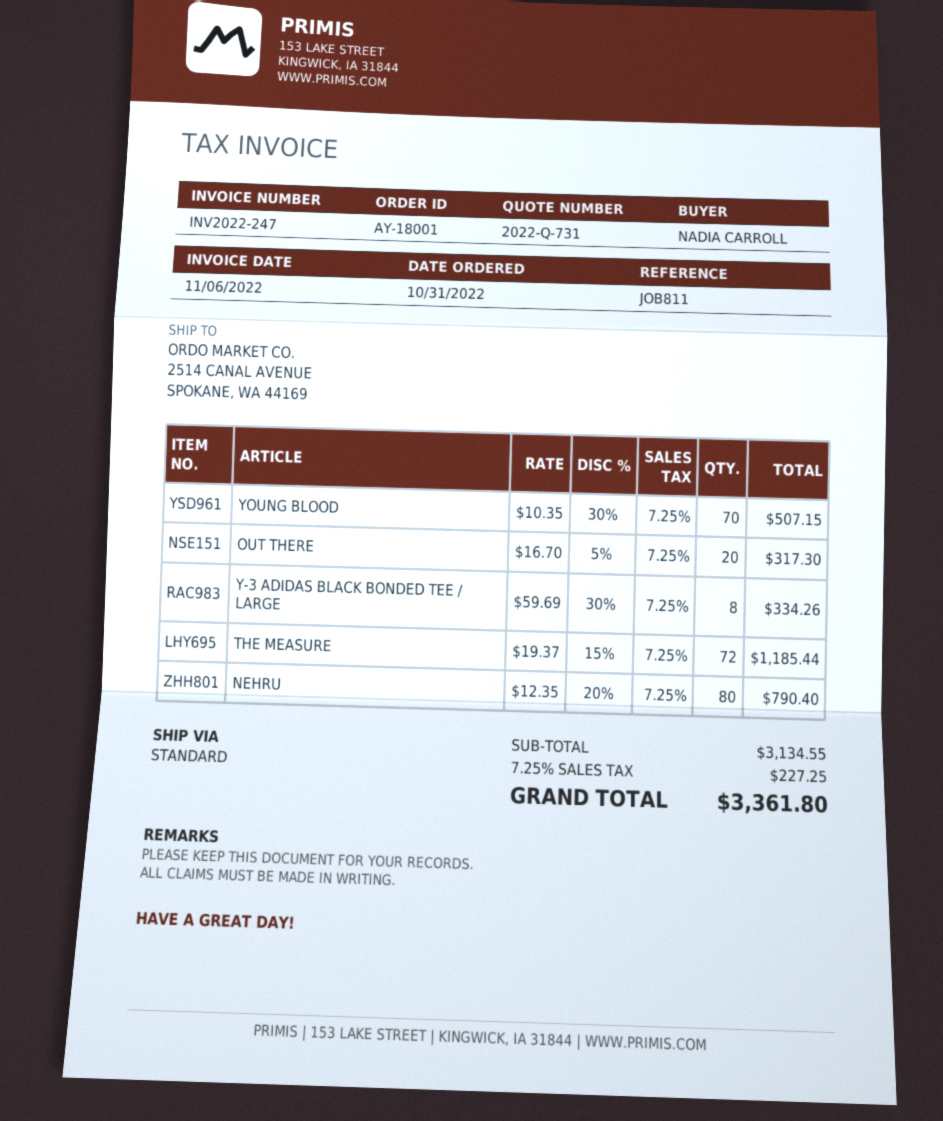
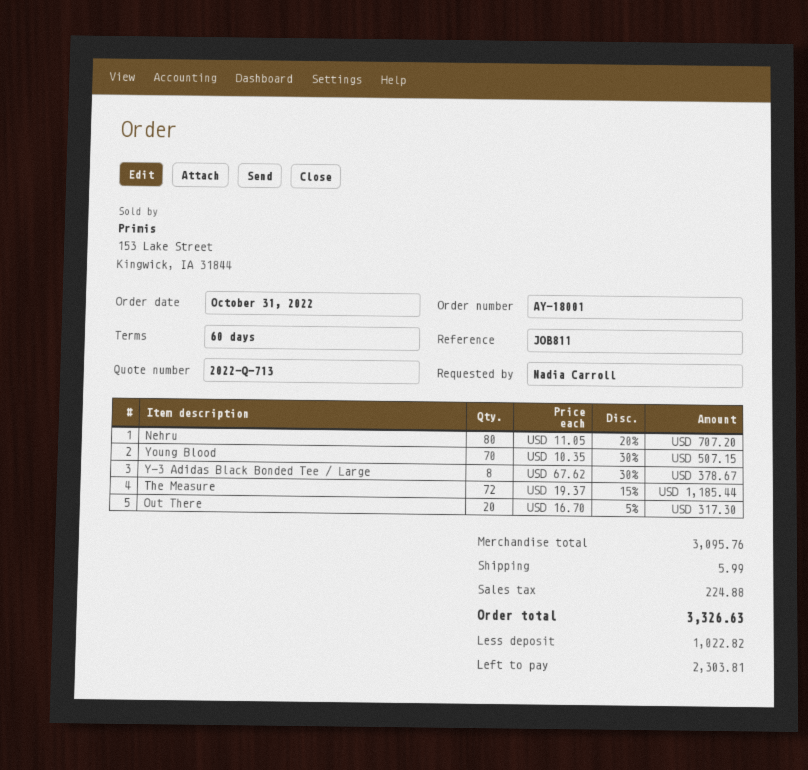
quote number: 2022-Q-731 -> 2022-Q-713
Y-3 ADIDAS BLACK BONDED TEE / LARGE: 8 x 59.69 - 30% = 334.26 -> 8 x 67.62 - 30% = 378.67
NEHRU: 80 x 12.35 - 20% = 790.40 -> 80 x 11.05 - 20% = 707.20
subtotal: 3134.55 -> 3095.76
shipping: none -> 5.99
tax: 227.25 -> 224.88
total: 3361.80 -> 3326.63

